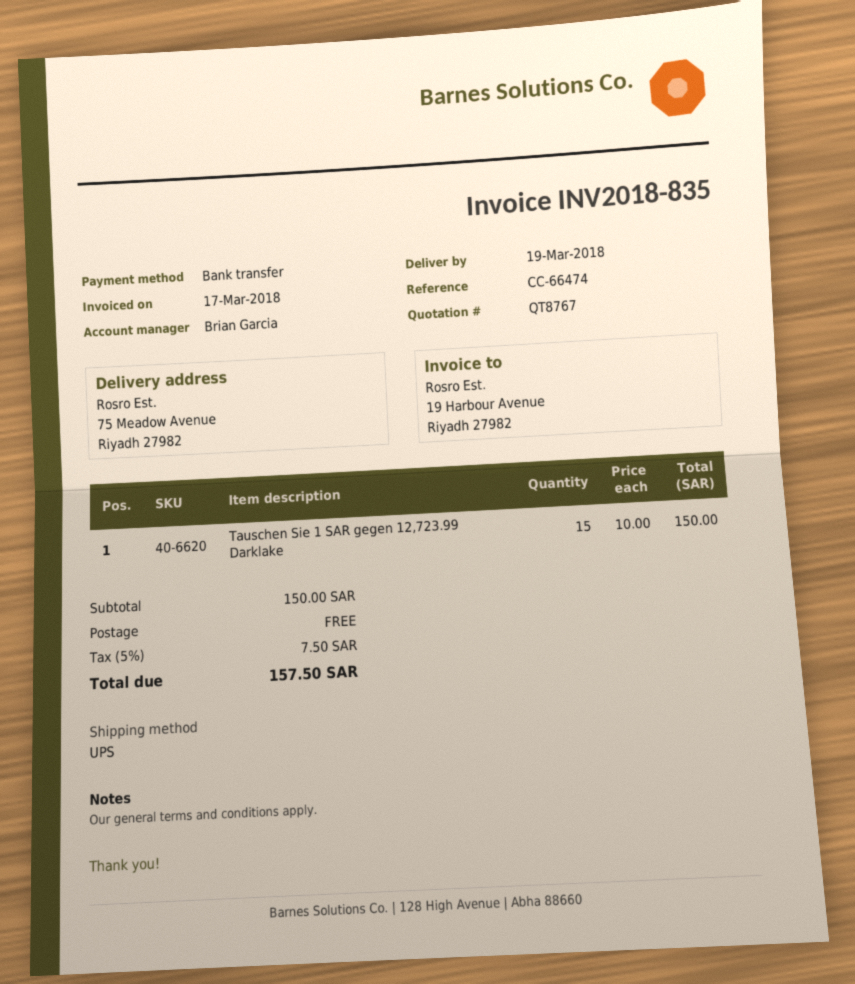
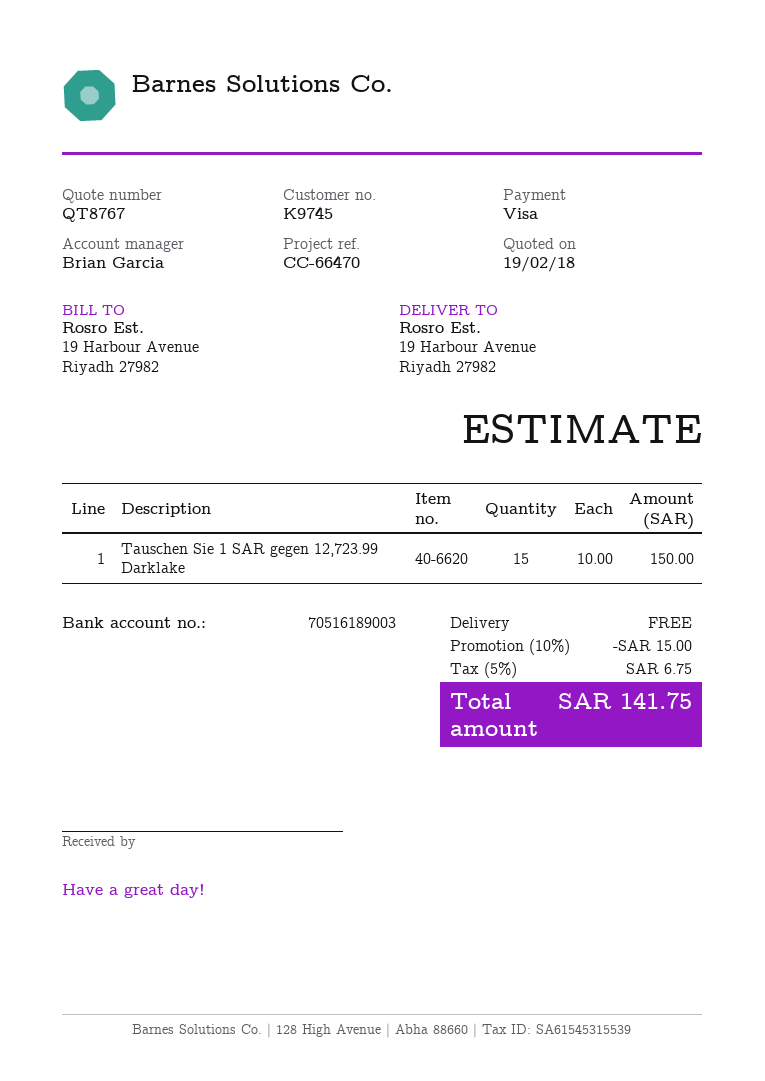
reference: CC-66474 -> CC-66470
payment method: bank transfer -> Visa
ship to: 75 Meadow Avenue, Riyadh 27982 -> 19 Harbour Avenue, Riyadh 27982
discount: none -> 10% = 15.00
tax: 5% = 7.50 -> 5% = 6.75
total: 157.50 -> 141.75

